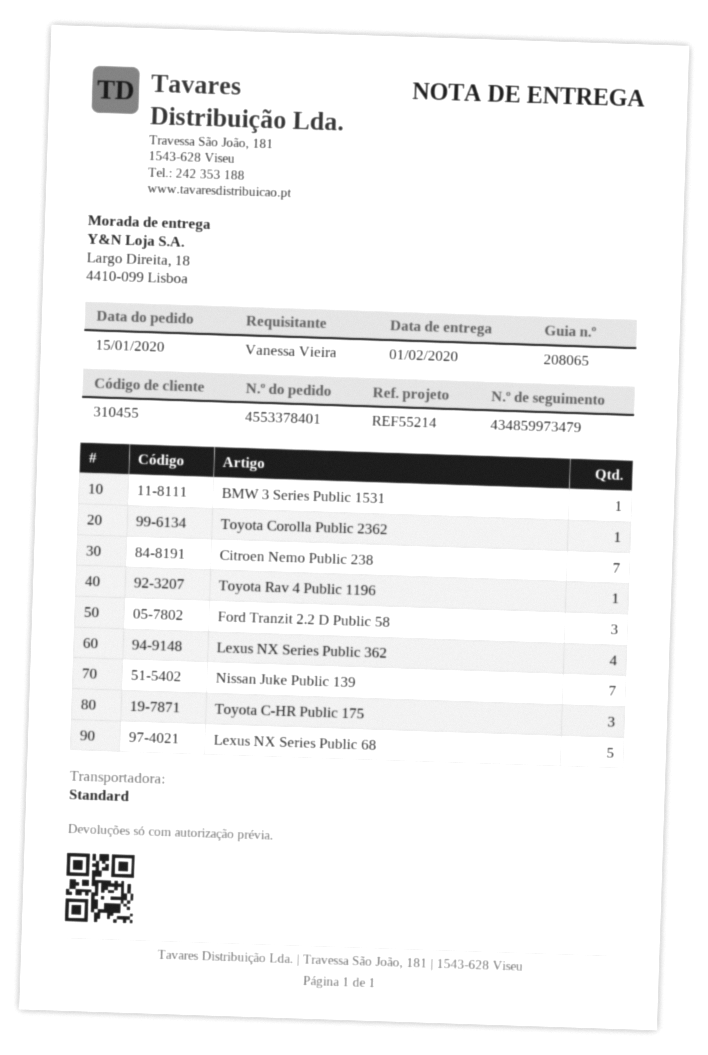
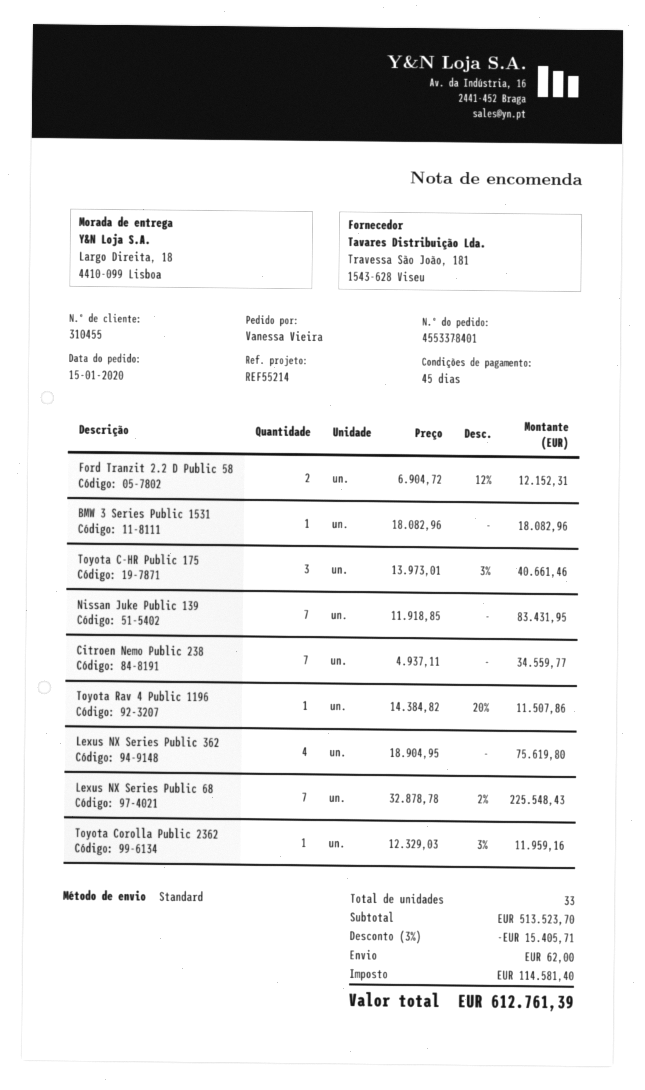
Ford Tranzit 2.2 D Public 58: 3 -> 2
Lexus NX Series Public 68: 5 -> 7

